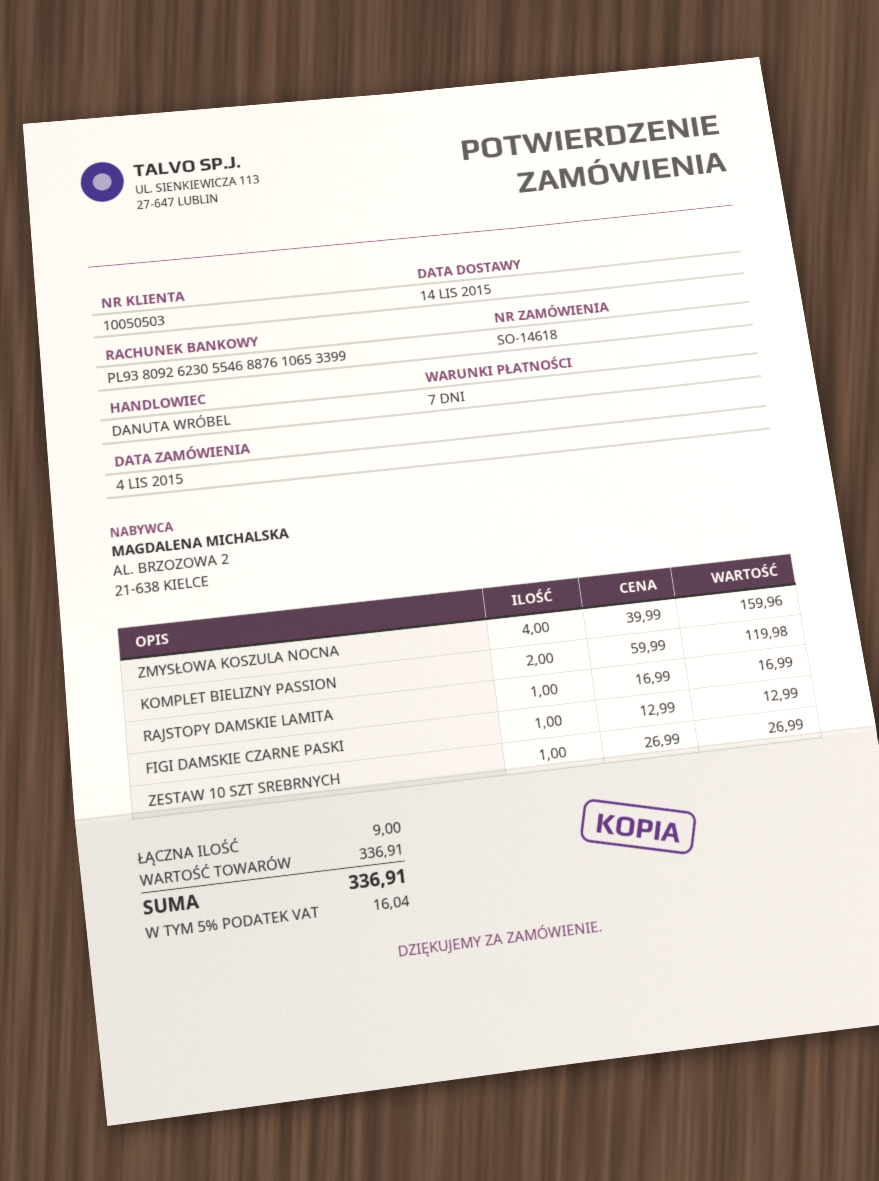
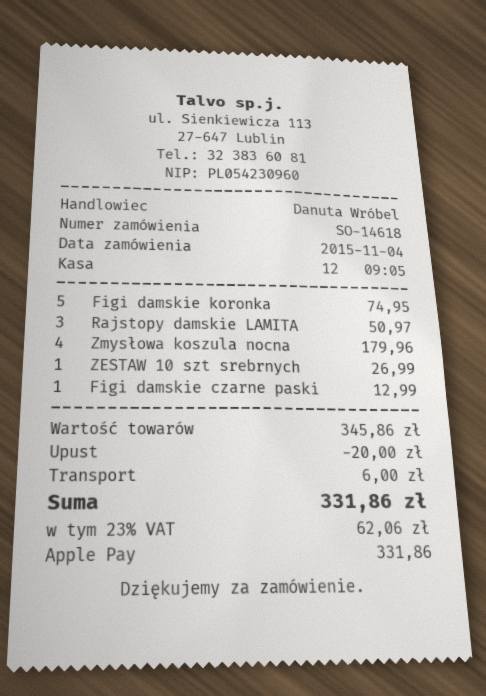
ZMYSŁOWA KOSZULA NOCNA: 4 for 159.96 -> 4 for 179.96
KOMPLET BIELIZNY PASSION: 2 for 119.98 -> none
RAJSTOPY DAMSKIE LAMITA: 1 for 16.99 -> 3 for 50.97
Figi damskie koronka: none -> 5 for 74.95
subtotal: 336.91 -> 345.86
discount: none -> 20.00
shipping: none -> 6.00
tax: 5% = 16.04 -> 23% = 62.06
total: 336.91 -> 331.86

